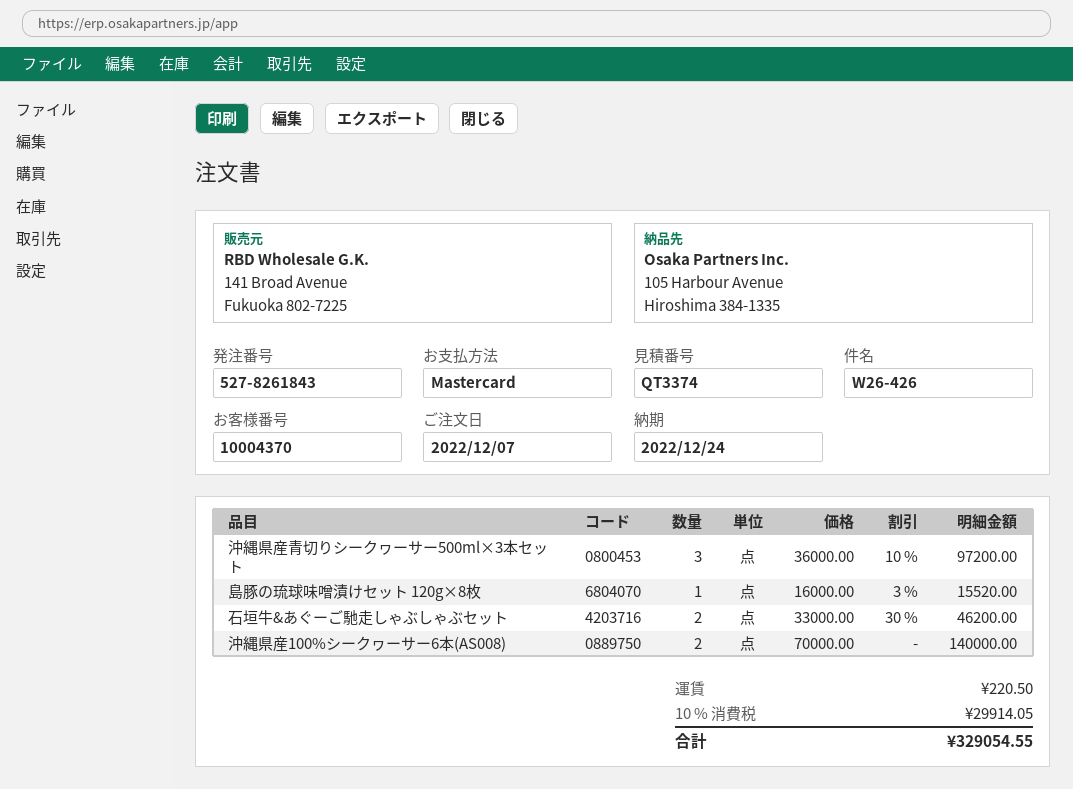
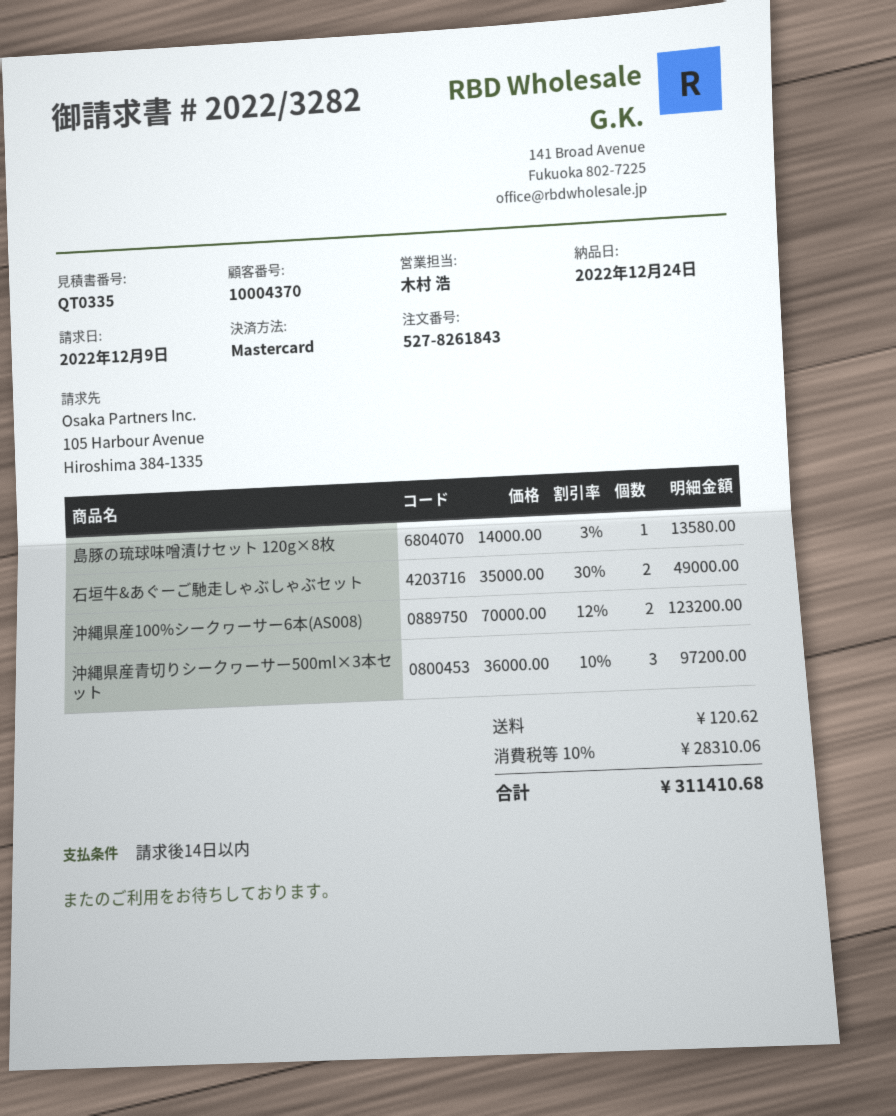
quote number: QT3374 -> QT0335
島豚の琉球味噌漬けセット 120g×8枚: 1 x 16000.00 - 3% = 15520.00 -> 1 x 14000.00 - 3% = 13580.00
石垣牛&あぐーご馳走しゃぶしゃぶセット: 2 x 33000.00 - 30% = 46200.00 -> 2 x 35000.00 - 30% = 49000.00
沖縄県産100%シークヮーサー6本(AS008): 2 x 70000.00 = 140000.00 -> 2 x 70000.00 - 12% = 123200.00
shipping: 220.50 -> 120.62
tax: 10% = 29914.05 -> 10% = 28310.06
total: 329054.55 -> 311410.68

